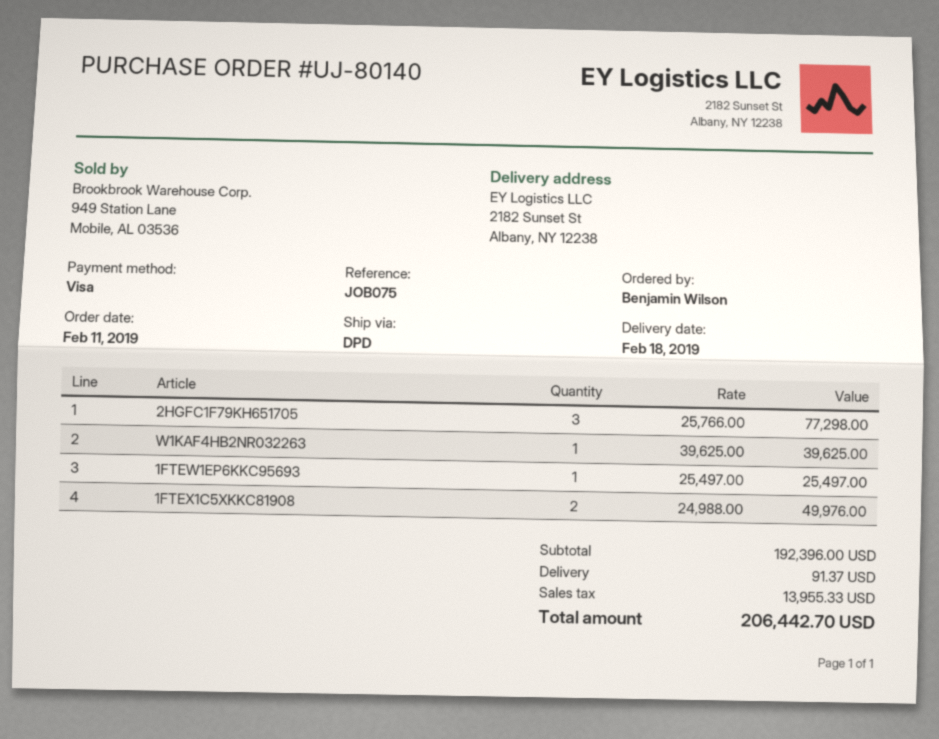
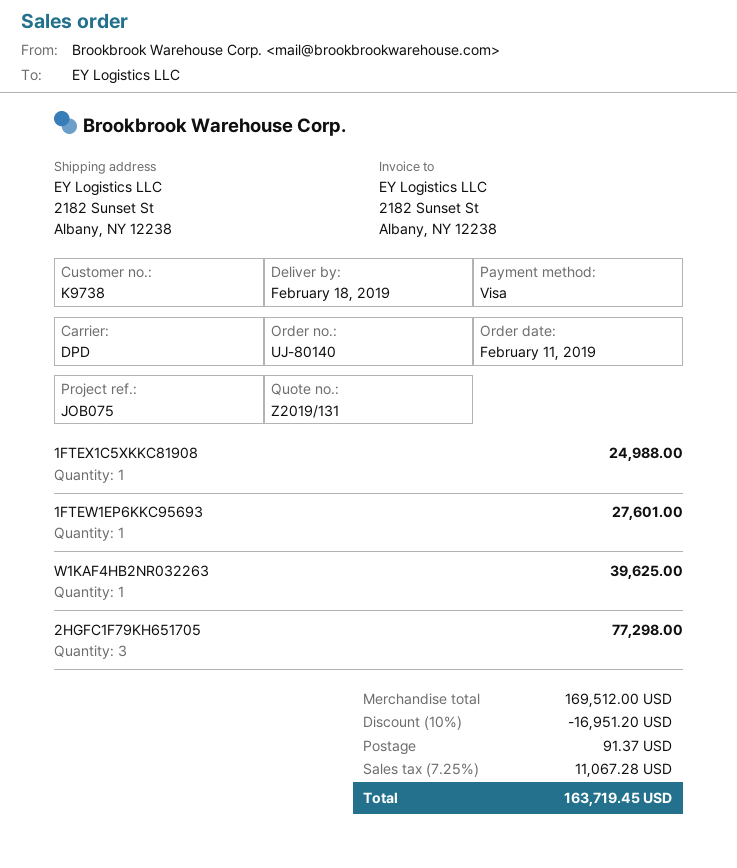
1FTEW1EP6KKC95693: 1 for 25497.00 -> 1 for 27601.00
1FTEX1C5XKKC81908: 2 for 49976.00 -> 1 for 24988.00
subtotal: 192396.00 -> 169512.00
discount: none -> 10% = 16951.20
tax: 13955.33 -> 11067.28
total: 206442.70 -> 163719.45

